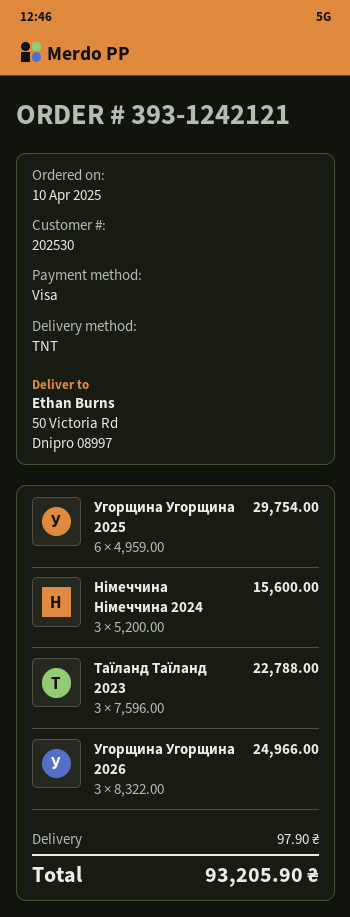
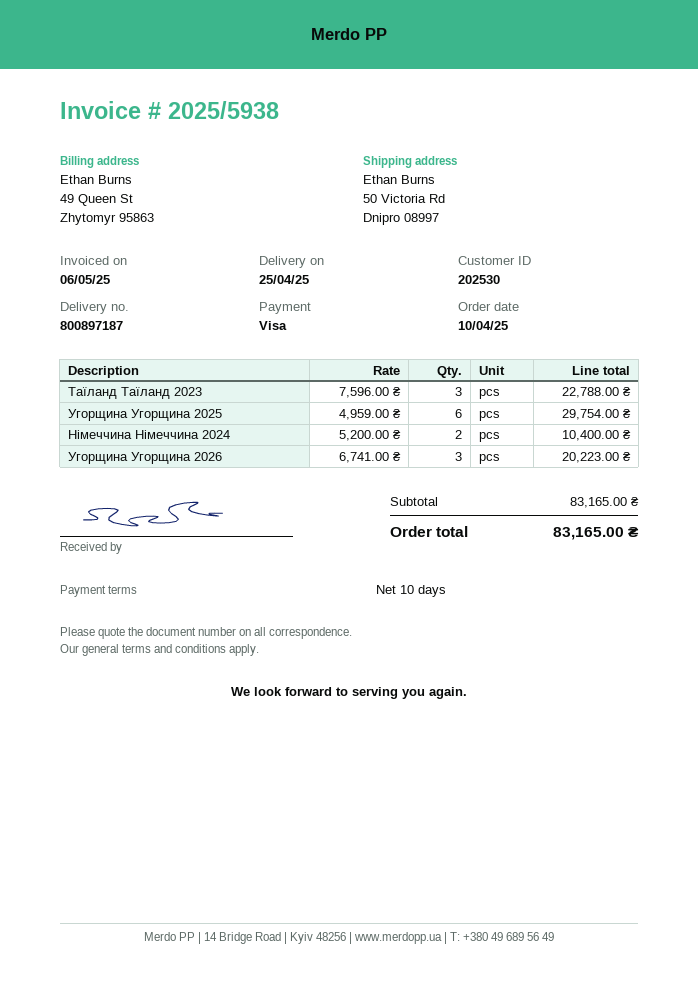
Німеччина Німеччина 2024: 3 x 5200.00 = 15600.00 -> 2 x 5200.00 = 10400.00
Угорщина Угорщина 2026: 3 x 8322.00 = 24966.00 -> 3 x 6741.00 = 20223.00
shipping: 97.90 -> none
total: 93205.90 -> 83165.00

